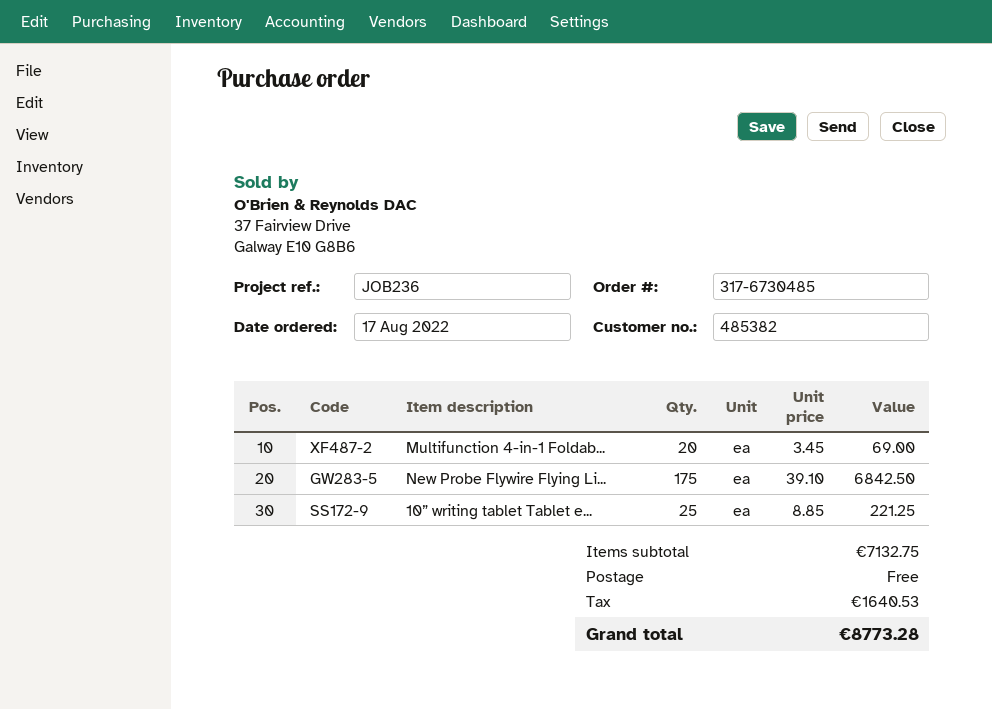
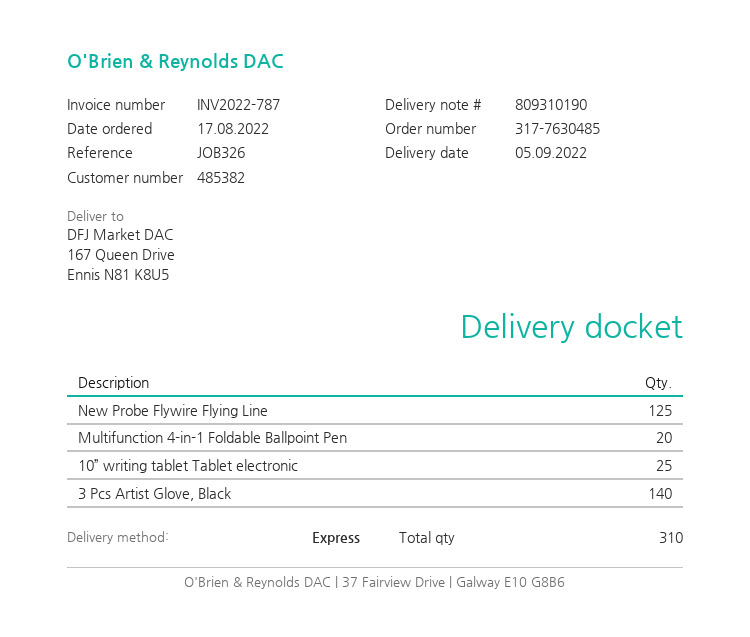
order number: 317-6730485 -> 317-7630485
reference: JOB236 -> JOB326
New Probe Flywire Flying Li...: 175 -> 125
3 Pcs Artist Glove, Black: none -> 140

